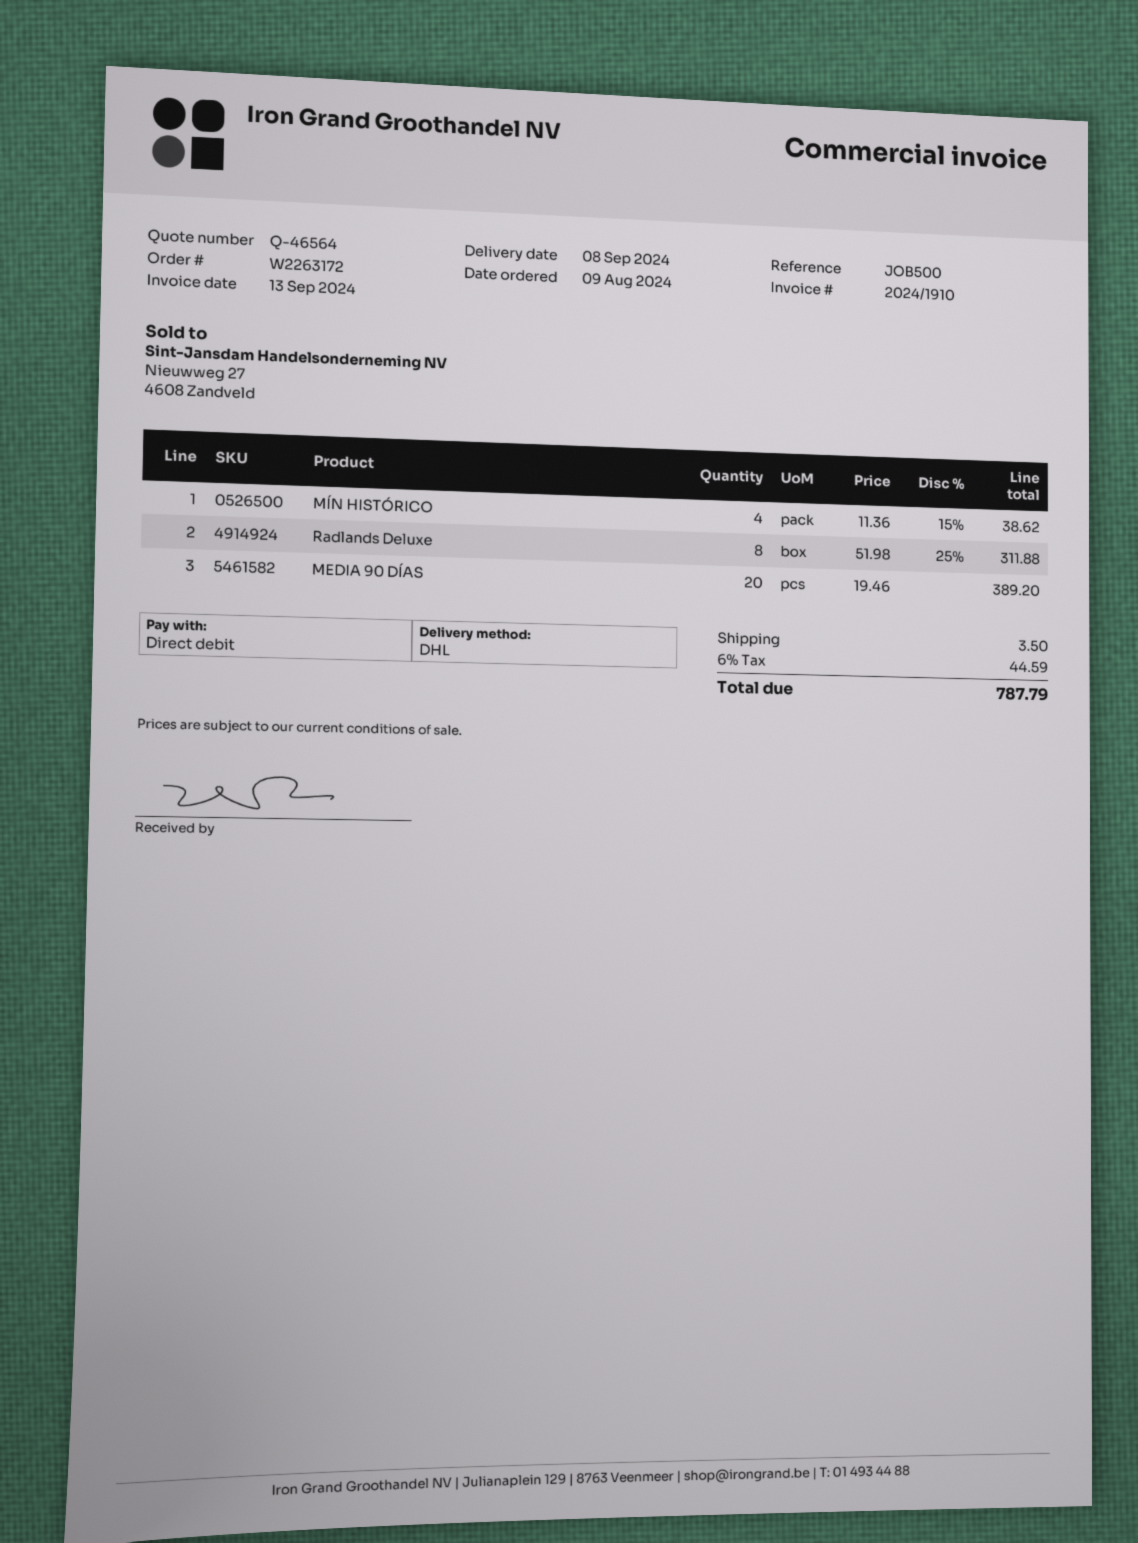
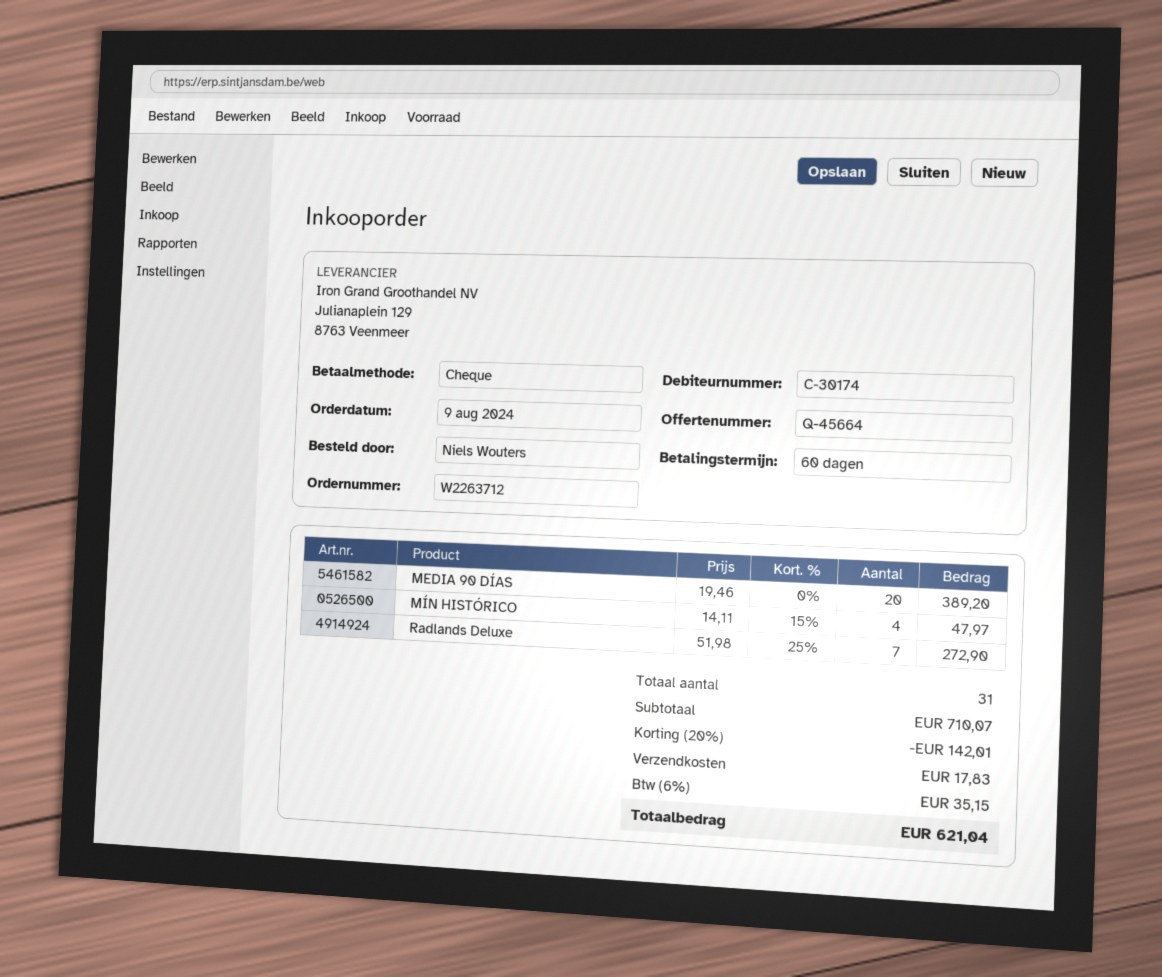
quote number: Q-46564 -> Q-45664
order number: W2263172 -> W2263712
payment method: direct debit -> cheque
MÍN HISTÓRICO: 4 x 11.36 - 15% = 38.62 -> 4 x 14.11 - 15% = 47.97
Radlands Deluxe: 8 x 51.98 - 25% = 311.88 -> 7 x 51.98 - 25% = 272.90
discount: none -> 20% = 142.01
shipping: 3.50 -> 17.83
tax: 6% = 44.59 -> 6% = 35.15
total: 787.79 -> 621.04

